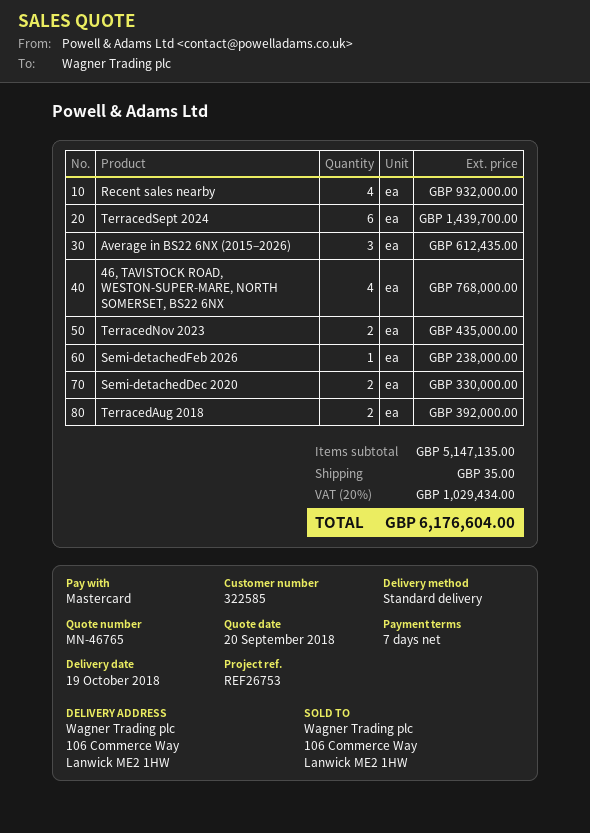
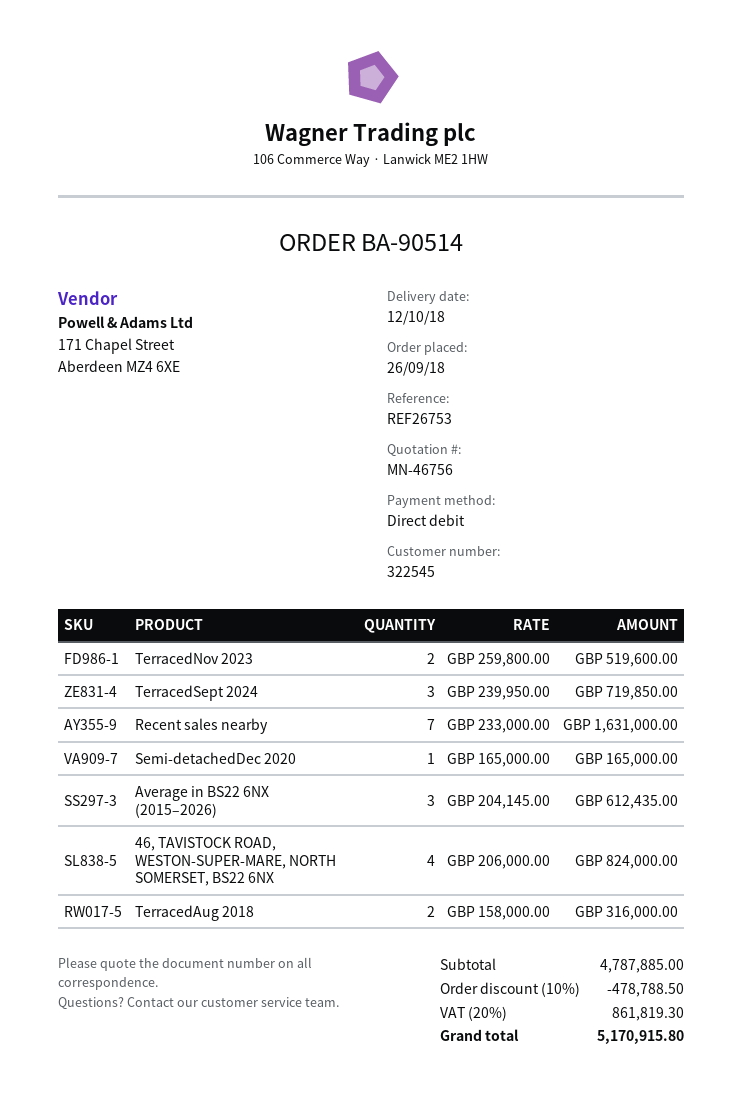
quote number: MN-46765 -> MN-46756
delivery date: 2018-10-19 -> 2018-10-12
customer number: 322585 -> 322545
payment method: Mastercard -> direct debit
Recent sales nearby: 4 for 932000.00 -> 7 for 1631000.00
TerracedSept 2024: 6 for 1439700.00 -> 3 for 719850.00
46, TAVISTOCK ROAD, WESTON-SUPER-MARE, NORTH SOMERSET, BS22 6NX: 4 for 768000.00 -> 4 for 824000.00
TerracedNov 2023: 2 for 435000.00 -> 2 for 519600.00
Semi-detachedFeb 2026: 1 for 238000.00 -> none
Semi-detachedDec 2020: 2 for 330000.00 -> 1 for 165000.00
TerracedAug 2018: 2 for 392000.00 -> 2 for 316000.00
subtotal: 5147135.00 -> 4787885.00
discount: none -> 10% = 478788.50
shipping: 35.00 -> none
tax: 20% = 1029434.00 -> 20% = 861819.30
total: 6176604.00 -> 5170915.80

